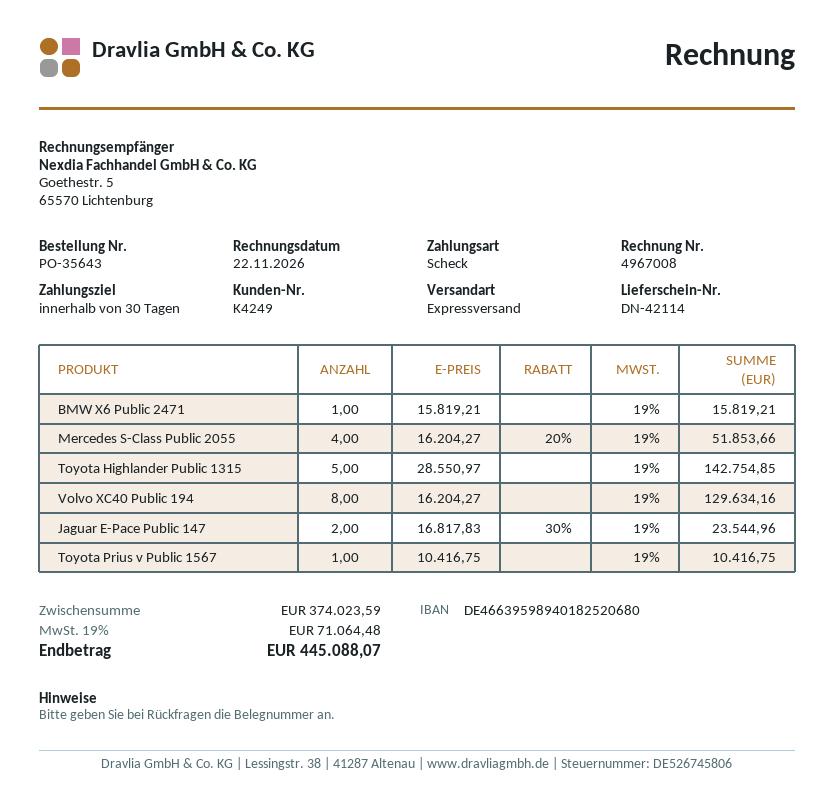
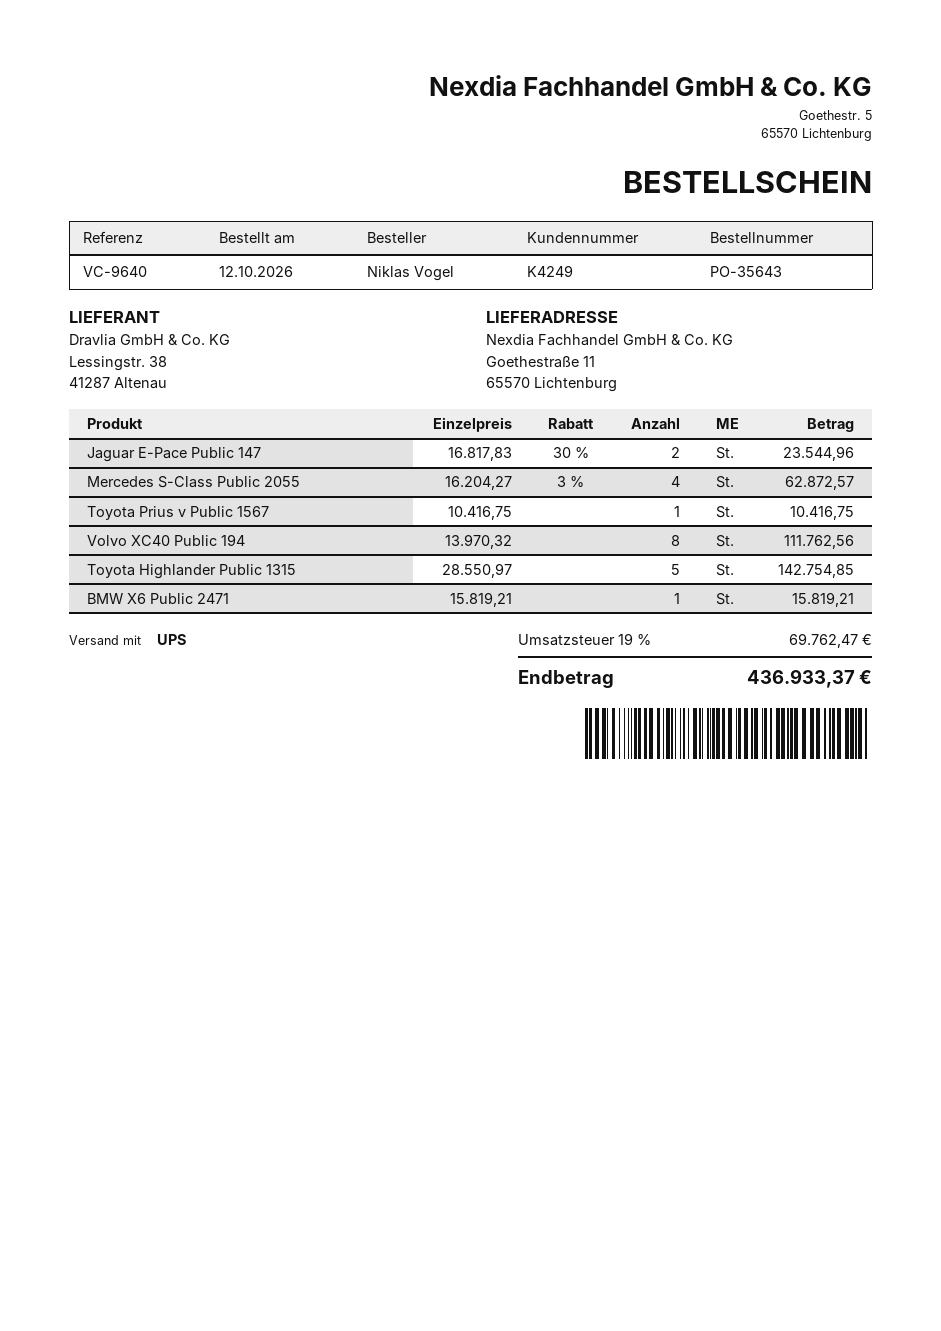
shipping method: express -> UPS
Mercedes S-Class Public 2055: 4 x 16204.27 - 20% = 51853.66 -> 4 x 16204.27 - 3% = 62872.57
Volvo XC40 Public 194: 8 x 16204.27 = 129634.16 -> 8 x 13970.32 = 111762.56
tax: 19% = 71064.48 -> 19% = 69762.47
total: 445088.07 -> 436933.37

